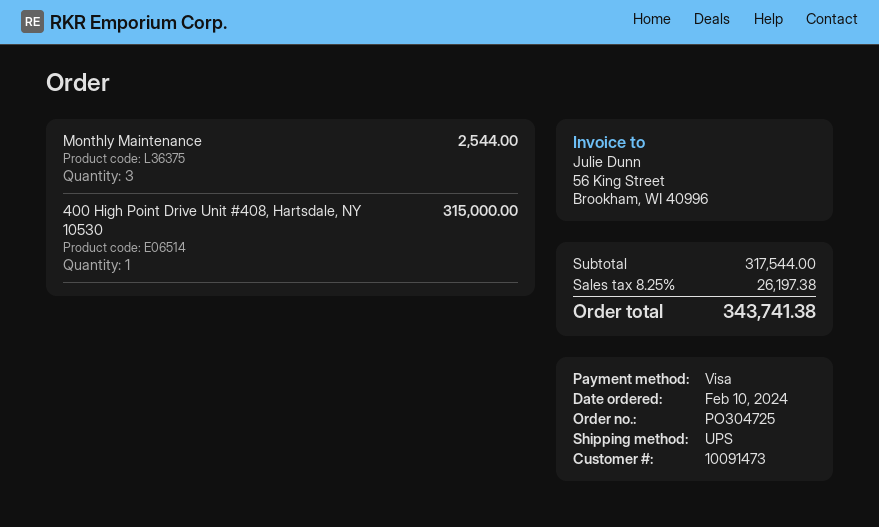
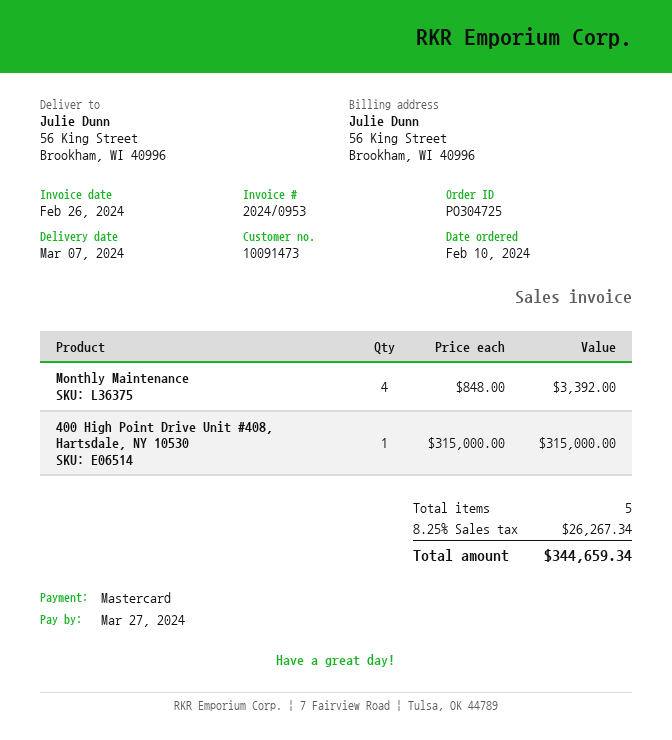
payment method: Visa -> Mastercard
Monthly Maintenance: 3 for 2544.00 -> 4 for 3392.00
tax: 8.25% = 26197.38 -> 8.25% = 26267.34
total: 343741.38 -> 344659.34

